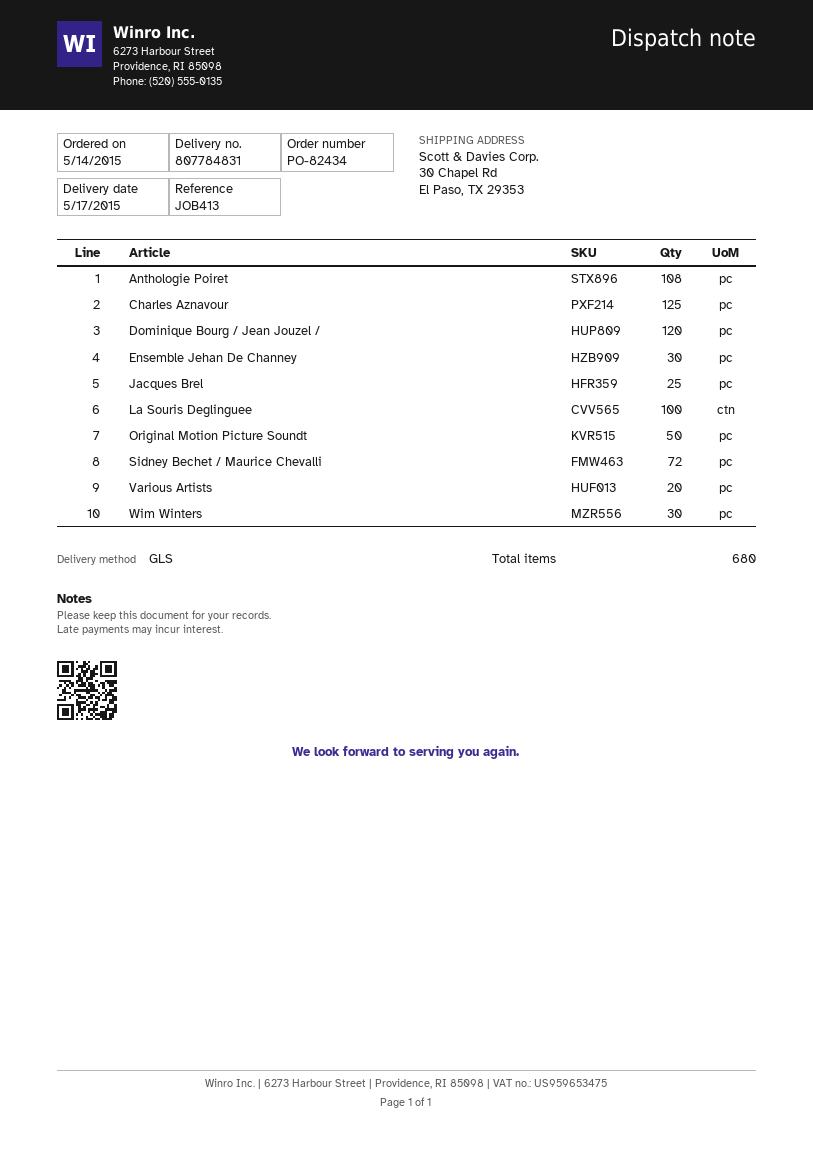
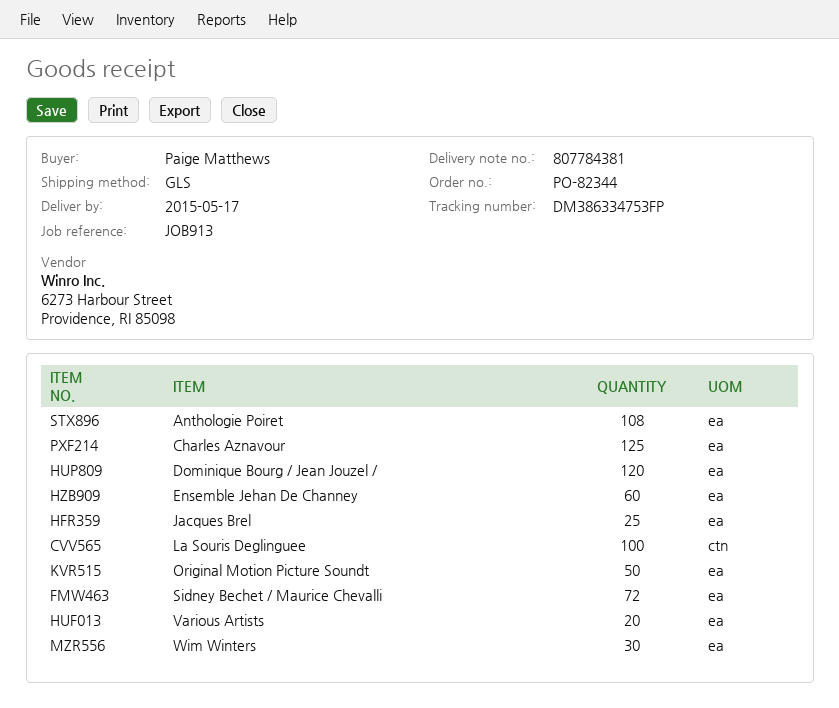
order number: PO-82434 -> PO-82344
delivery note number: 807784831 -> 807784381
reference: JOB413 -> JOB913
Ensemble Jehan De Channey: 30 -> 60

